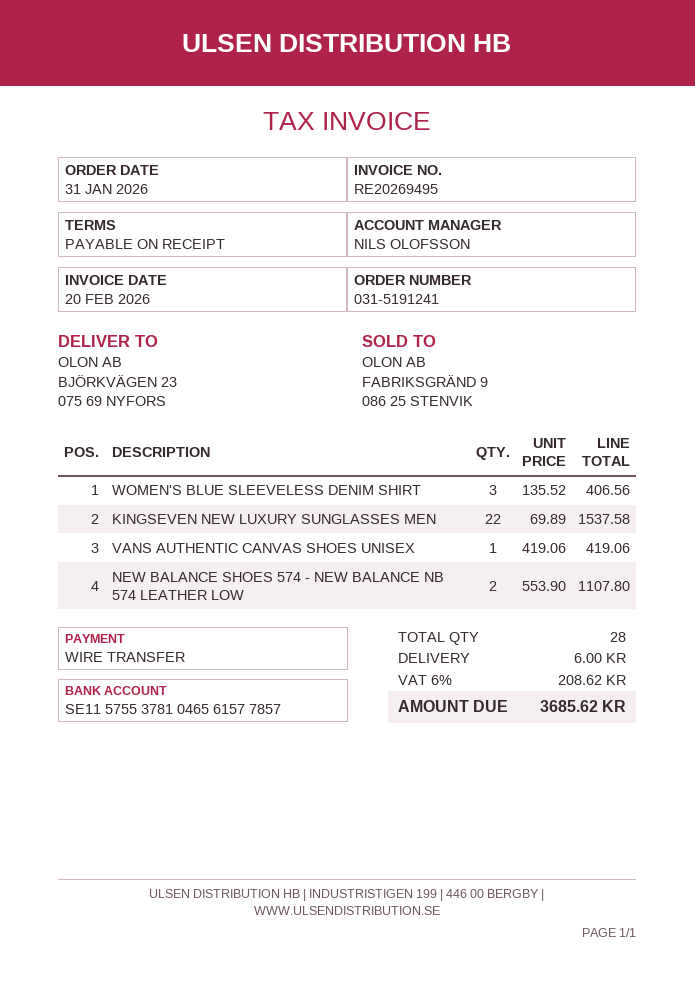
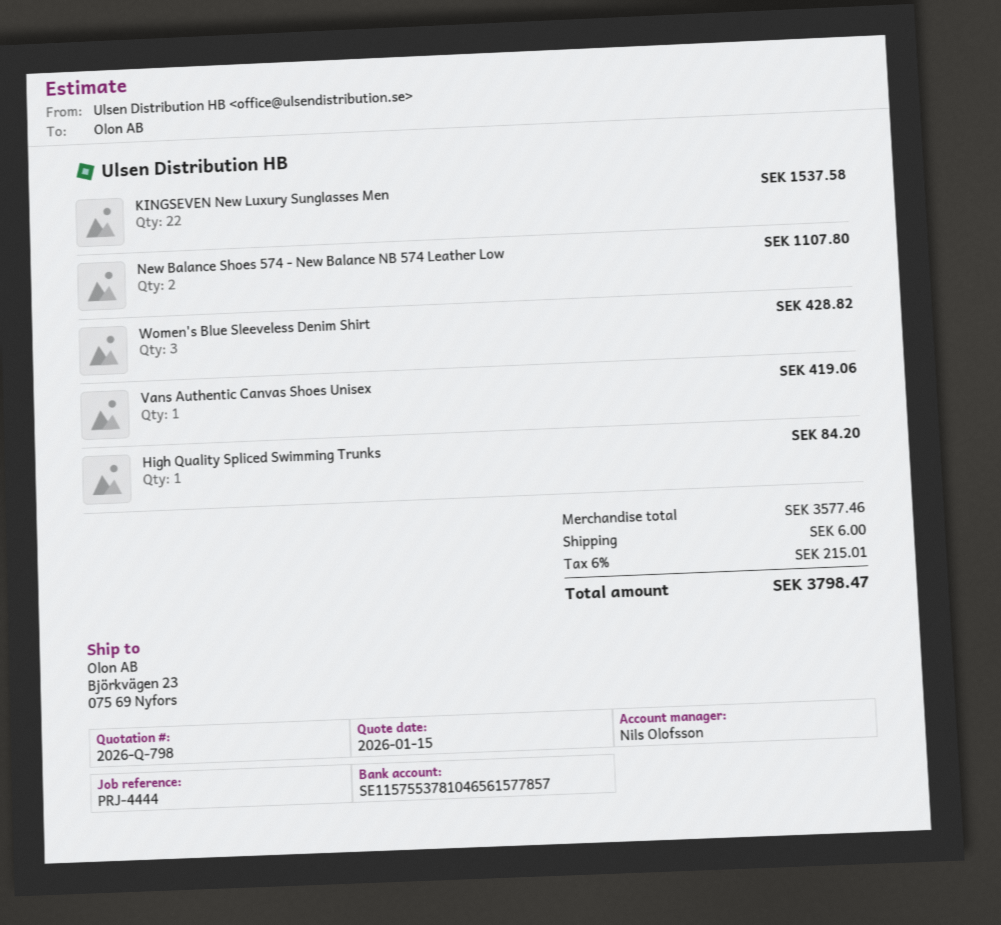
WOMEN'S BLUE SLEEVELESS DENIM SHIRT: 3 for 406.56 -> 3 for 428.82
High Quality Spliced Swimming Trunks: none -> 1 for 84.20
tax: 6% = 208.62 -> 6% = 215.01
total: 3685.62 -> 3798.47

